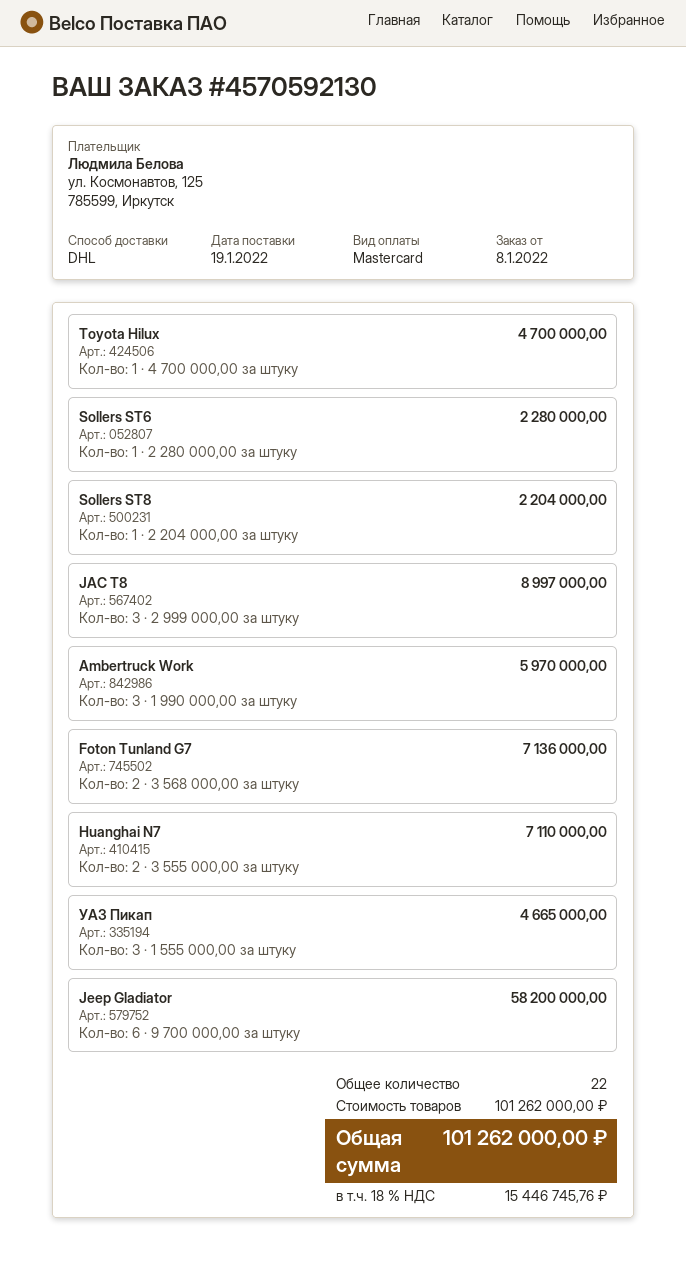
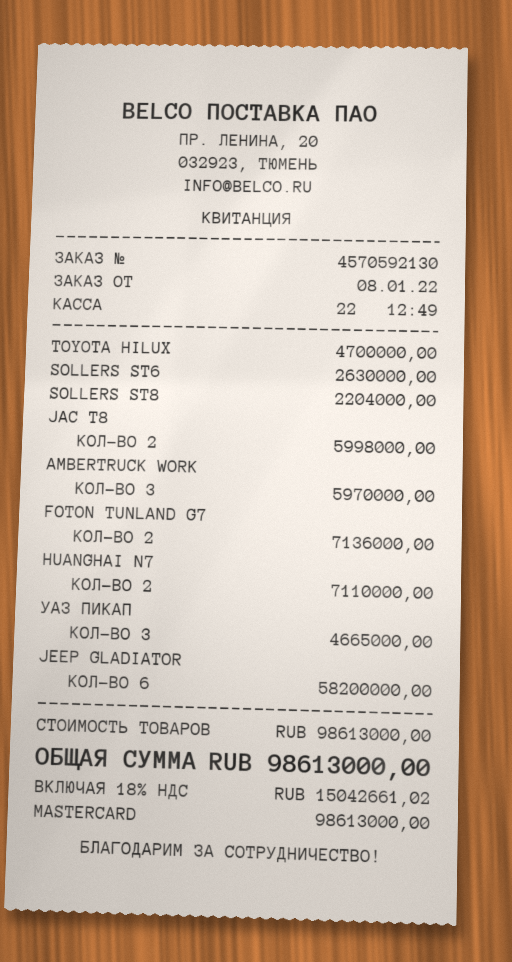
Sollers ST6: 1 for 2280000.00 -> 1 for 2630000.00
JAC T8: 3 for 8997000.00 -> 2 for 5998000.00
subtotal: 101262000.00 -> 98613000.00
tax: 18% = 15446745.76 -> 18% = 15042661.02
total: 101262000.00 -> 98613000.00

